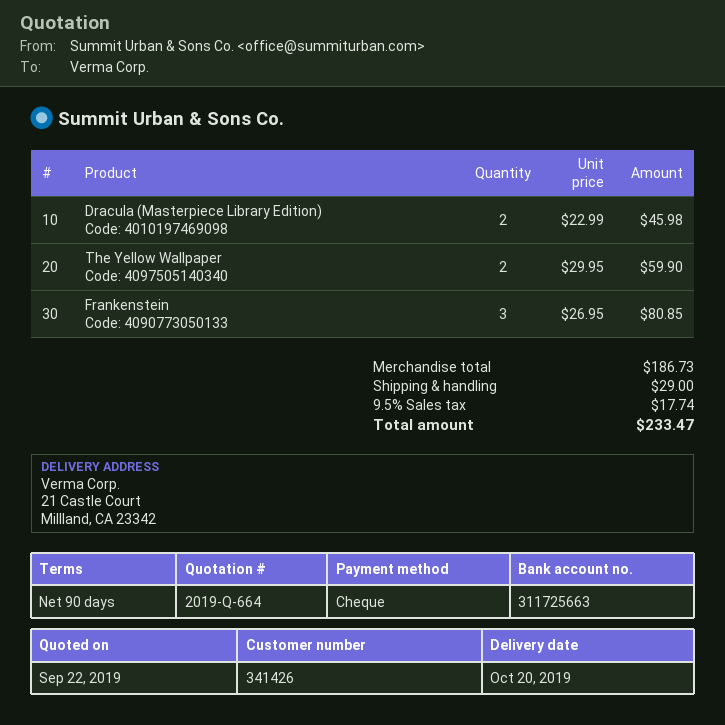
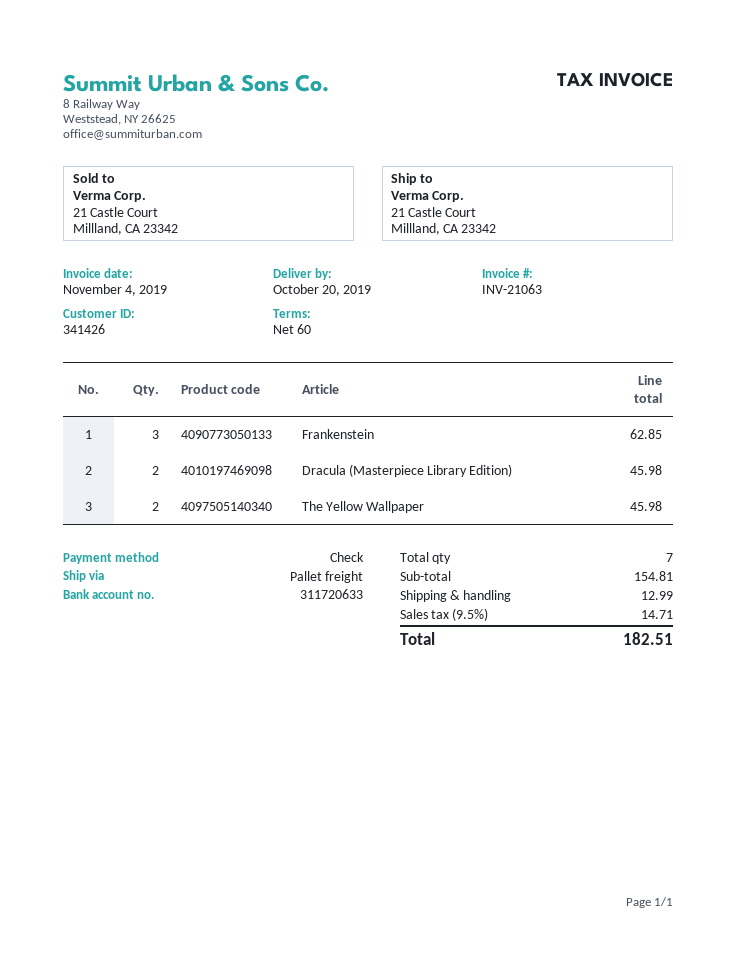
payment terms: 90 days -> 60 days
bank account: 311725663 -> 311720633
The Yellow Wallpaper: 2 for 59.90 -> 2 for 45.98
Frankenstein: 3 for 80.85 -> 3 for 62.85
subtotal: 186.73 -> 154.81
shipping: 29.00 -> 12.99
tax: 9.5% = 17.74 -> 9.5% = 14.71
total: 233.47 -> 182.51

